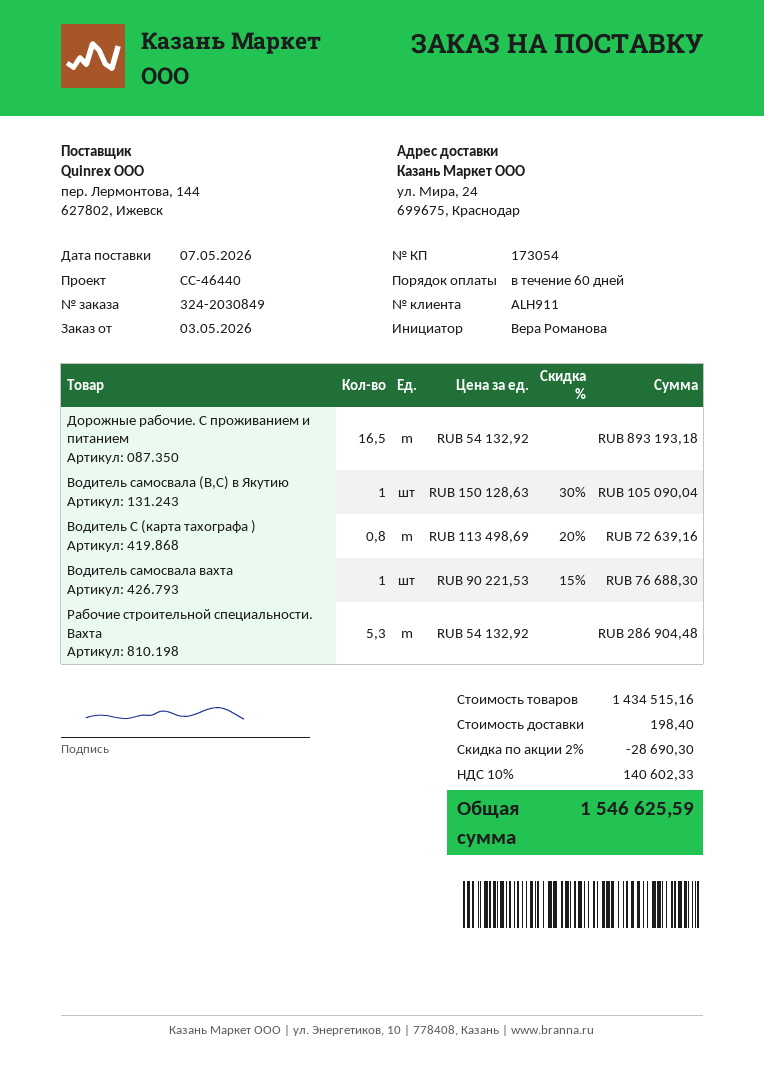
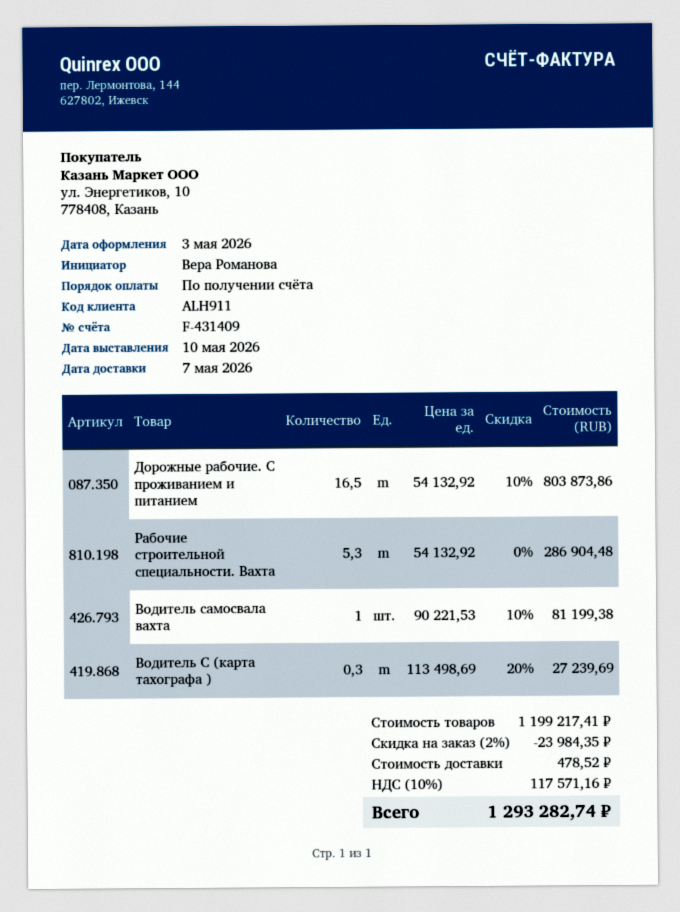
payment terms: 60 days -> on receipt
Дорожные рабочие. С проживанием и питанием: 16.5 x 54132.92 = 893193.18 -> 16.5 x 54132.92 - 10% = 803873.86
Водитель самосвала (В,С) в Якутию: 1 x 150128.63 - 30% = 105090.04 -> none
Водитель С (карта тахографа ): 0.8 x 113498.69 - 20% = 72639.16 -> 0.3 x 113498.69 - 20% = 27239.69
Водитель самосвала вахта: 1 x 90221.53 - 15% = 76688.30 -> 1 x 90221.53 - 10% = 81199.38
subtotal: 1434515.16 -> 1199217.41
discount: 2% = 28690.30 -> 2% = 23984.35
shipping: 198.40 -> 478.52
tax: 10% = 140602.33 -> 10% = 117571.16
total: 1546625.59 -> 1293282.74

